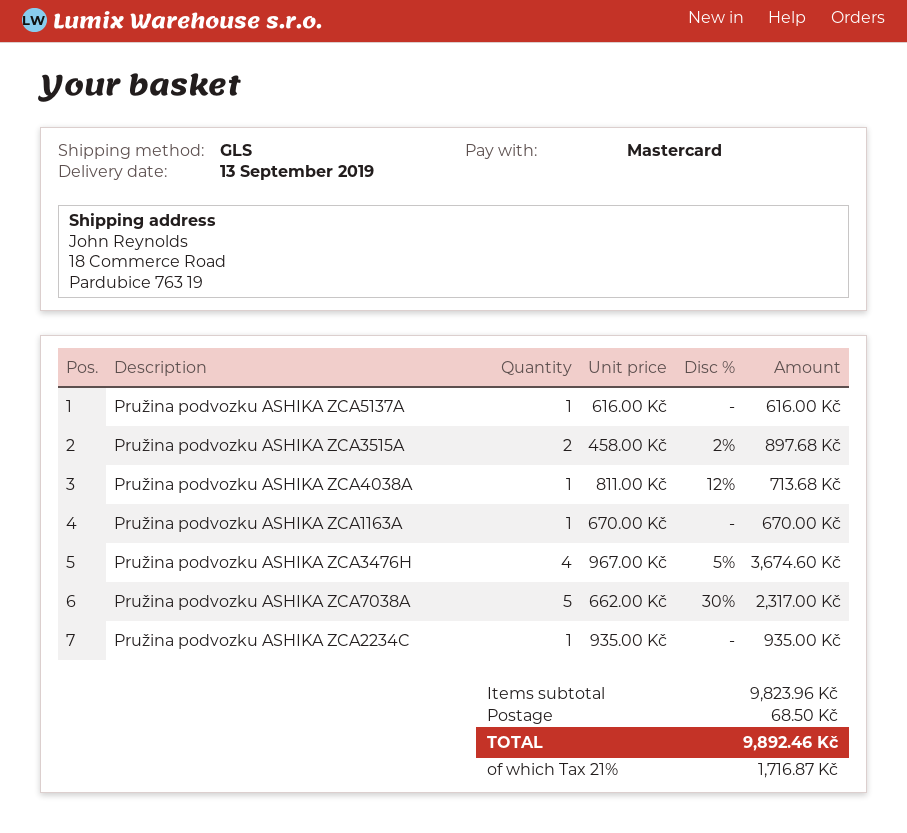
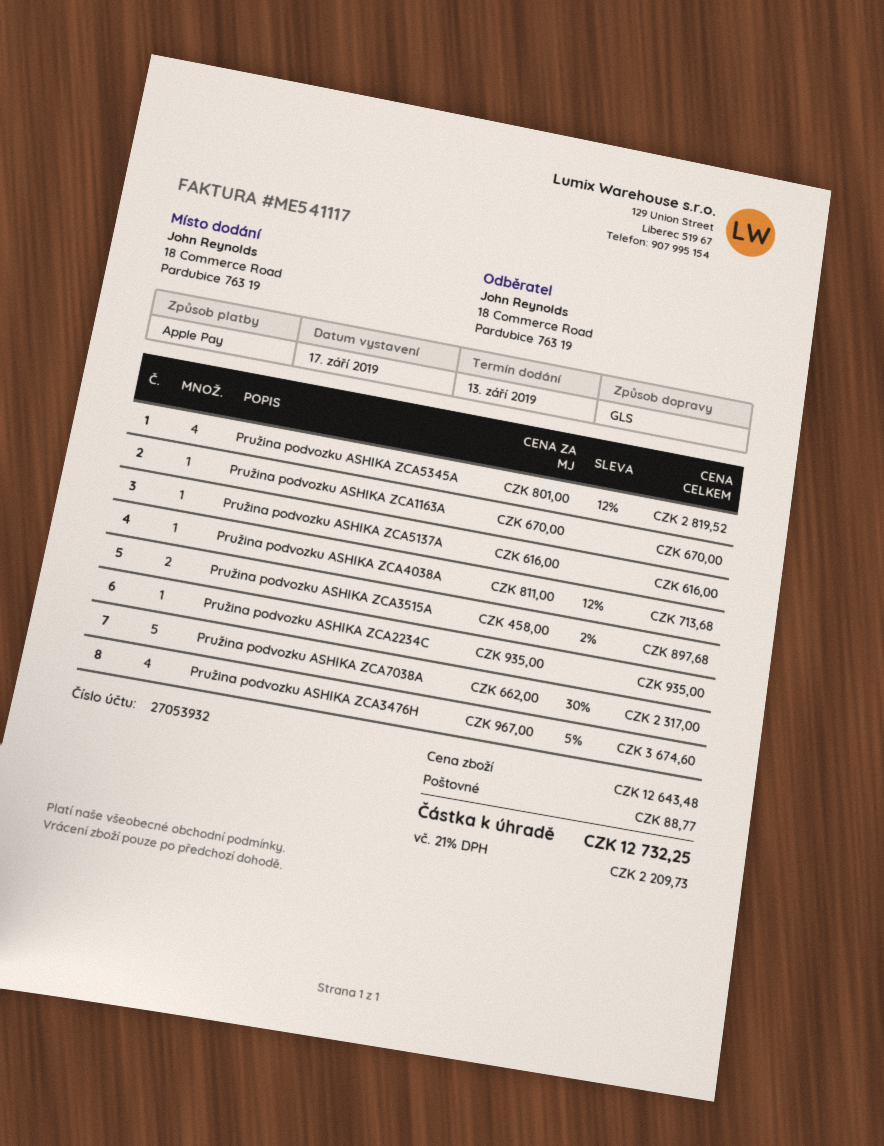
payment method: Mastercard -> Apple Pay
Pružina podvozku ASHIKA ZCA5345A: none -> 4 x 801.00 - 12% = 2819.52
subtotal: 9823.96 -> 12643.48
shipping: 68.50 -> 88.77
tax: 21% = 1716.87 -> 21% = 2209.73
total: 9892.46 -> 12732.25

